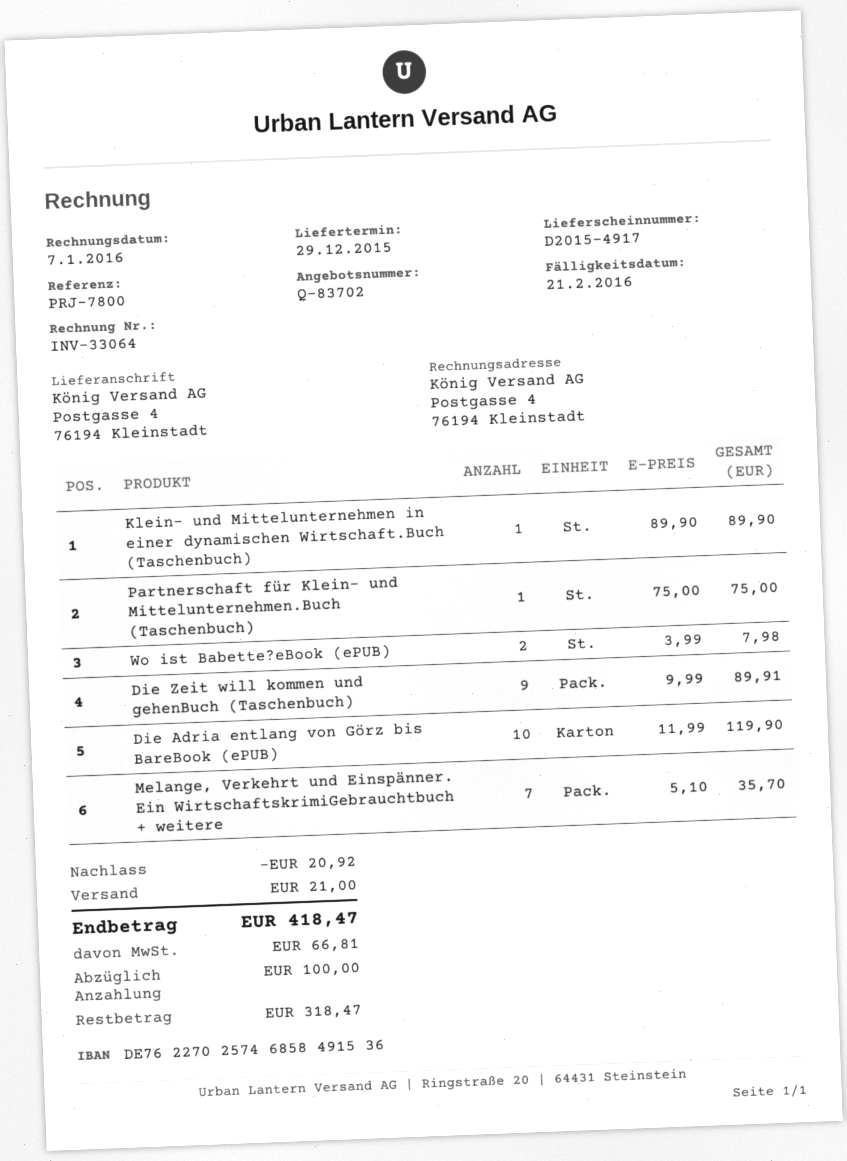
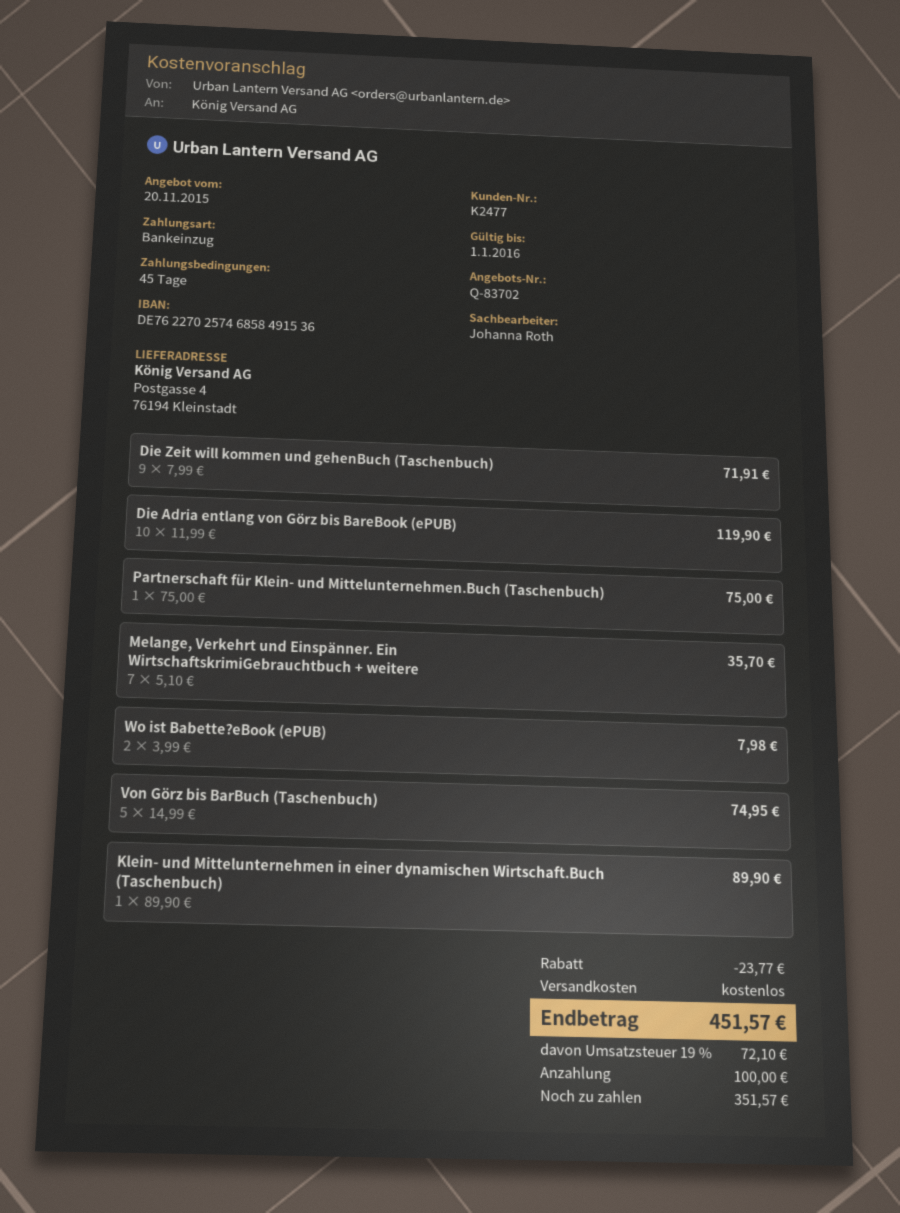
Die Zeit will kommen und gehenBuch (Taschenbuch): 9 x 9.99 = 89.91 -> 9 x 7.99 = 71.91
Von Görz bis BarBuch (Taschenbuch): none -> 5 x 14.99 = 74.95
discount: 20.92 -> 23.77
shipping: 21.00 -> 0.00
tax: 66.81 -> 72.10
total: 418.47 -> 451.57
balance: 318.47 -> 351.57

